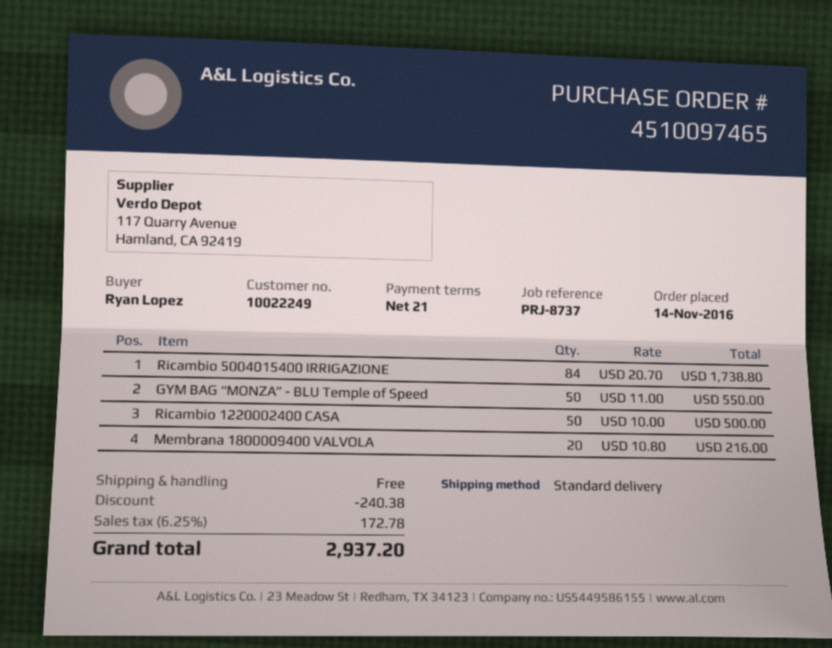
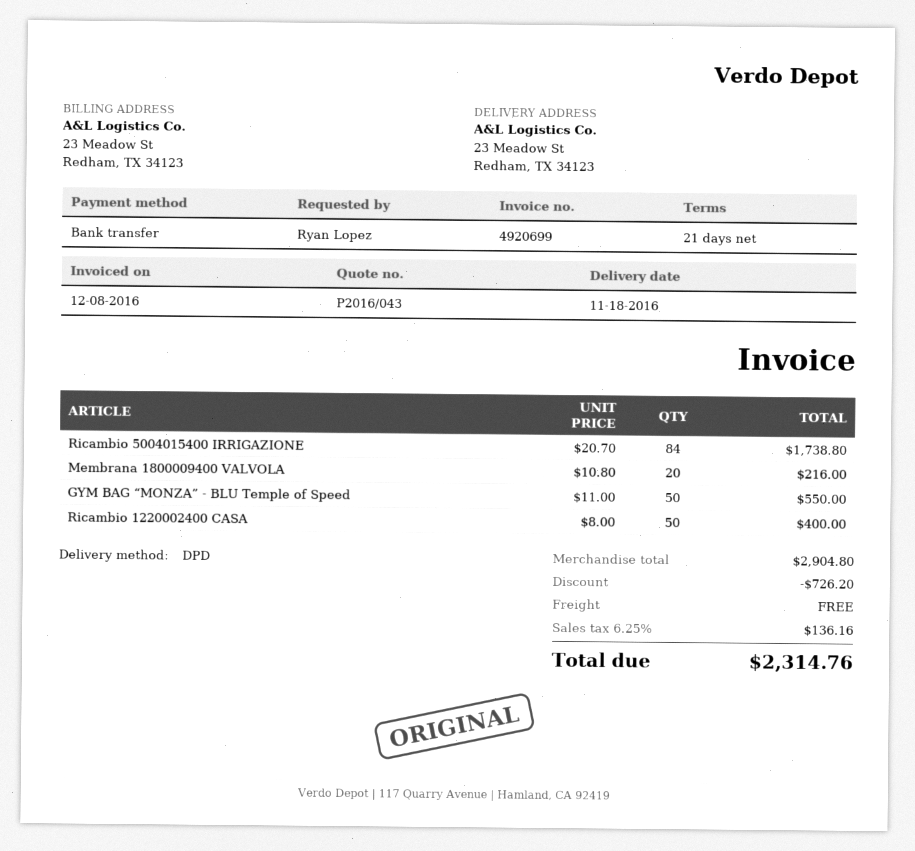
shipping method: standard -> DPD
Ricambio 1220002400 CASA: 50 x 10.00 = 500.00 -> 50 x 8.00 = 400.00
discount: 240.38 -> 726.20
tax: 6.25% = 172.78 -> 6.25% = 136.16
total: 2937.20 -> 2314.76

